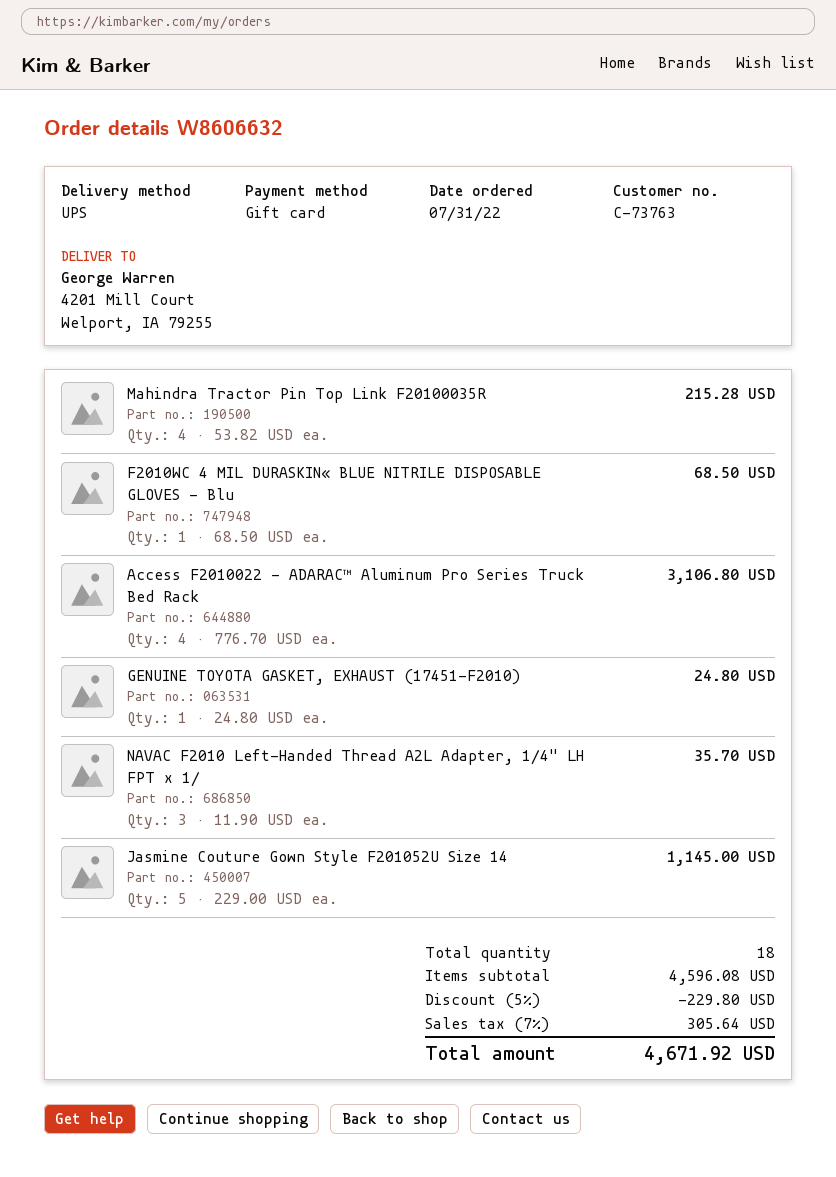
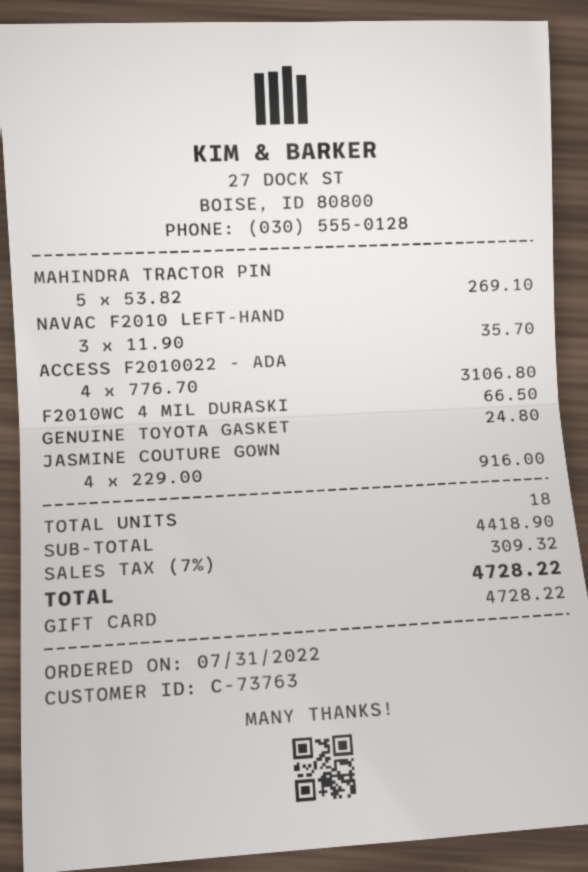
Mahindra Tractor Pin Top Link F20100035R: 4 x 53.82 = 215.28 -> 5 x 53.82 = 269.10
F2010WC 4 MIL DURASKIN« BLUE NITRILE DISPOSABLE GLOVES - Blu: 1 x 68.50 = 68.50 -> 1 x 66.50 = 66.50
Jasmine Couture Gown Style F201052U Size 14: 5 x 229.00 = 1145.00 -> 4 x 229.00 = 916.00
subtotal: 4596.08 -> 4418.90
discount: 5% = 229.80 -> none
tax: 7% = 305.64 -> 7% = 309.32
total: 4671.92 -> 4728.22

